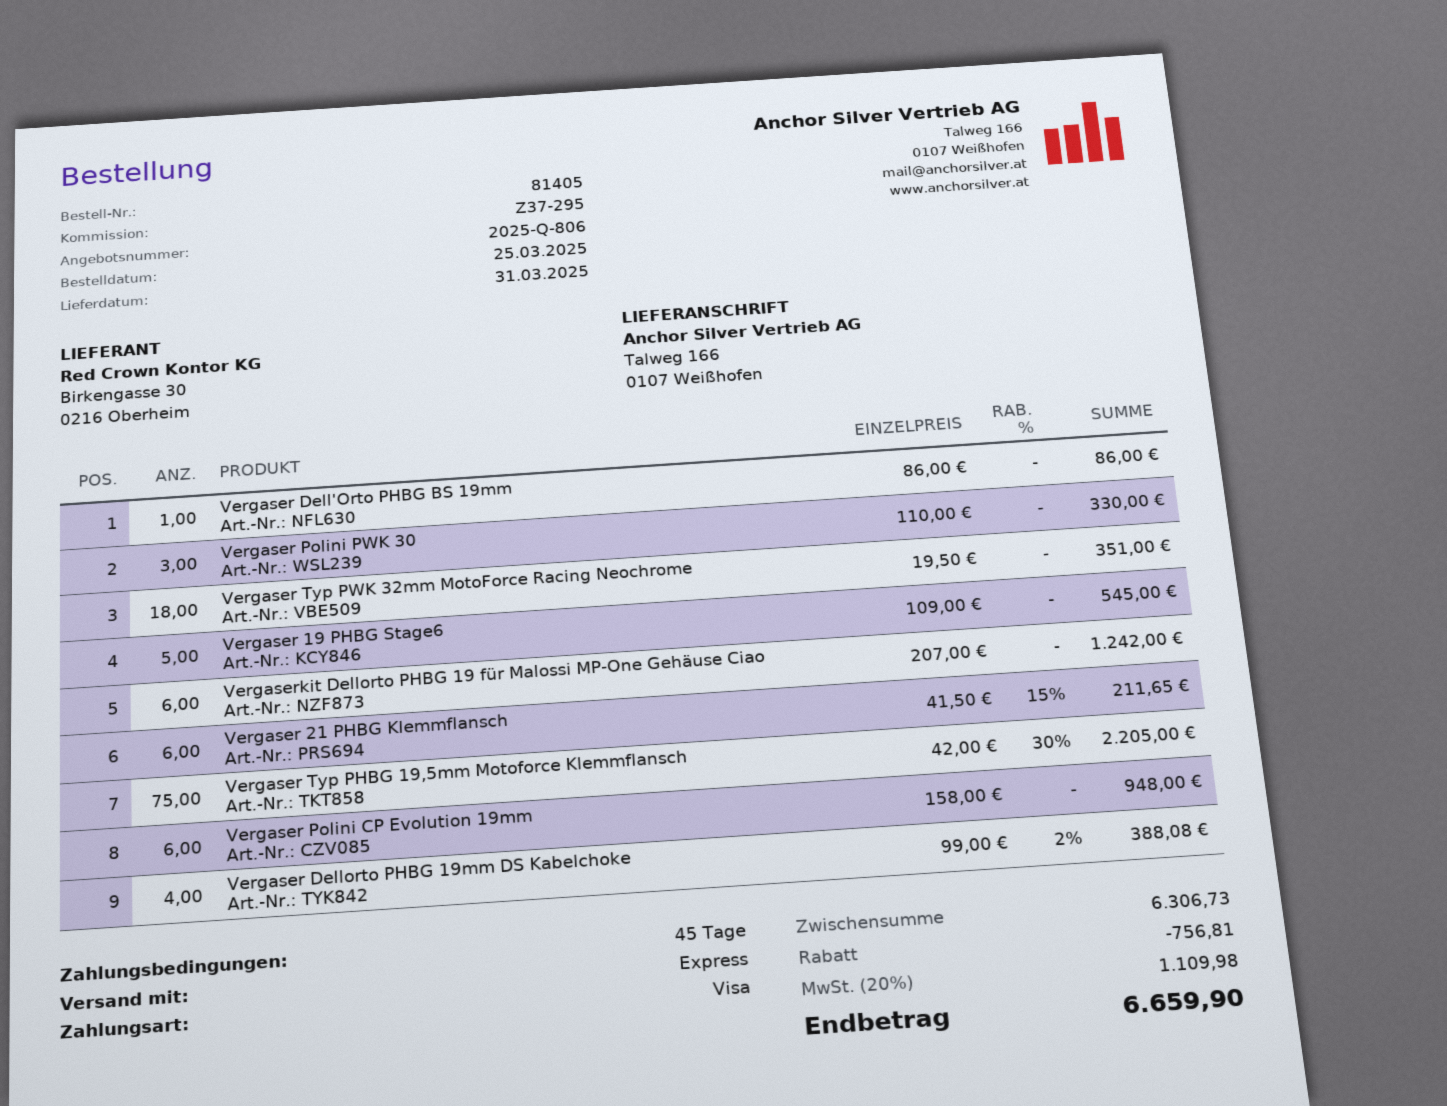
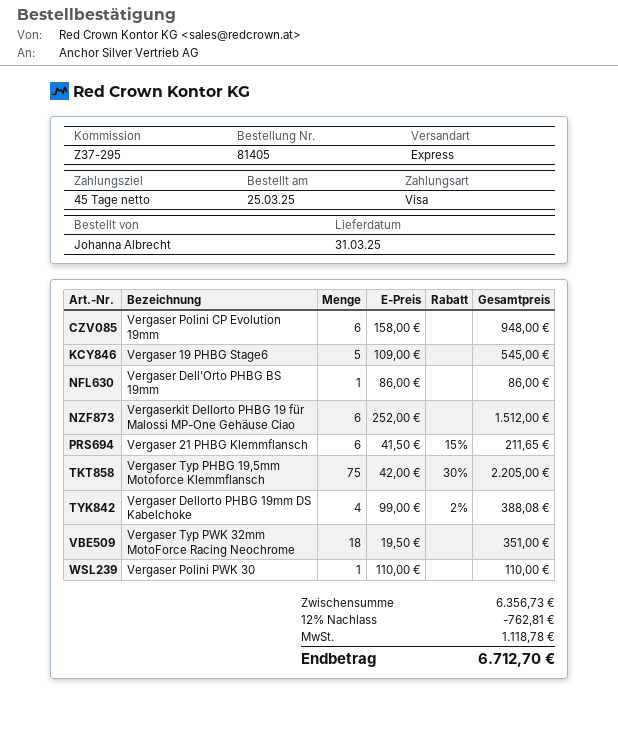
Vergaser Polini PWK 30: 3 x 110.00 = 330.00 -> 1 x 110.00 = 110.00
Vergaserkit Dellorto PHBG 19 für Malossi MP-One Gehäuse Ciao: 6 x 207.00 = 1242.00 -> 6 x 252.00 = 1512.00
subtotal: 6306.73 -> 6356.73
discount: 756.81 -> 762.81
tax: 1109.98 -> 1118.78
total: 6659.90 -> 6712.70

